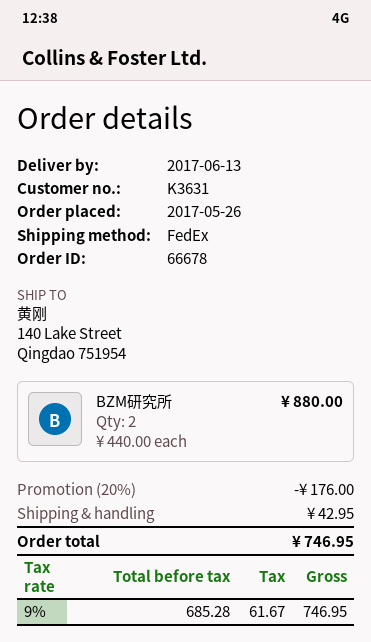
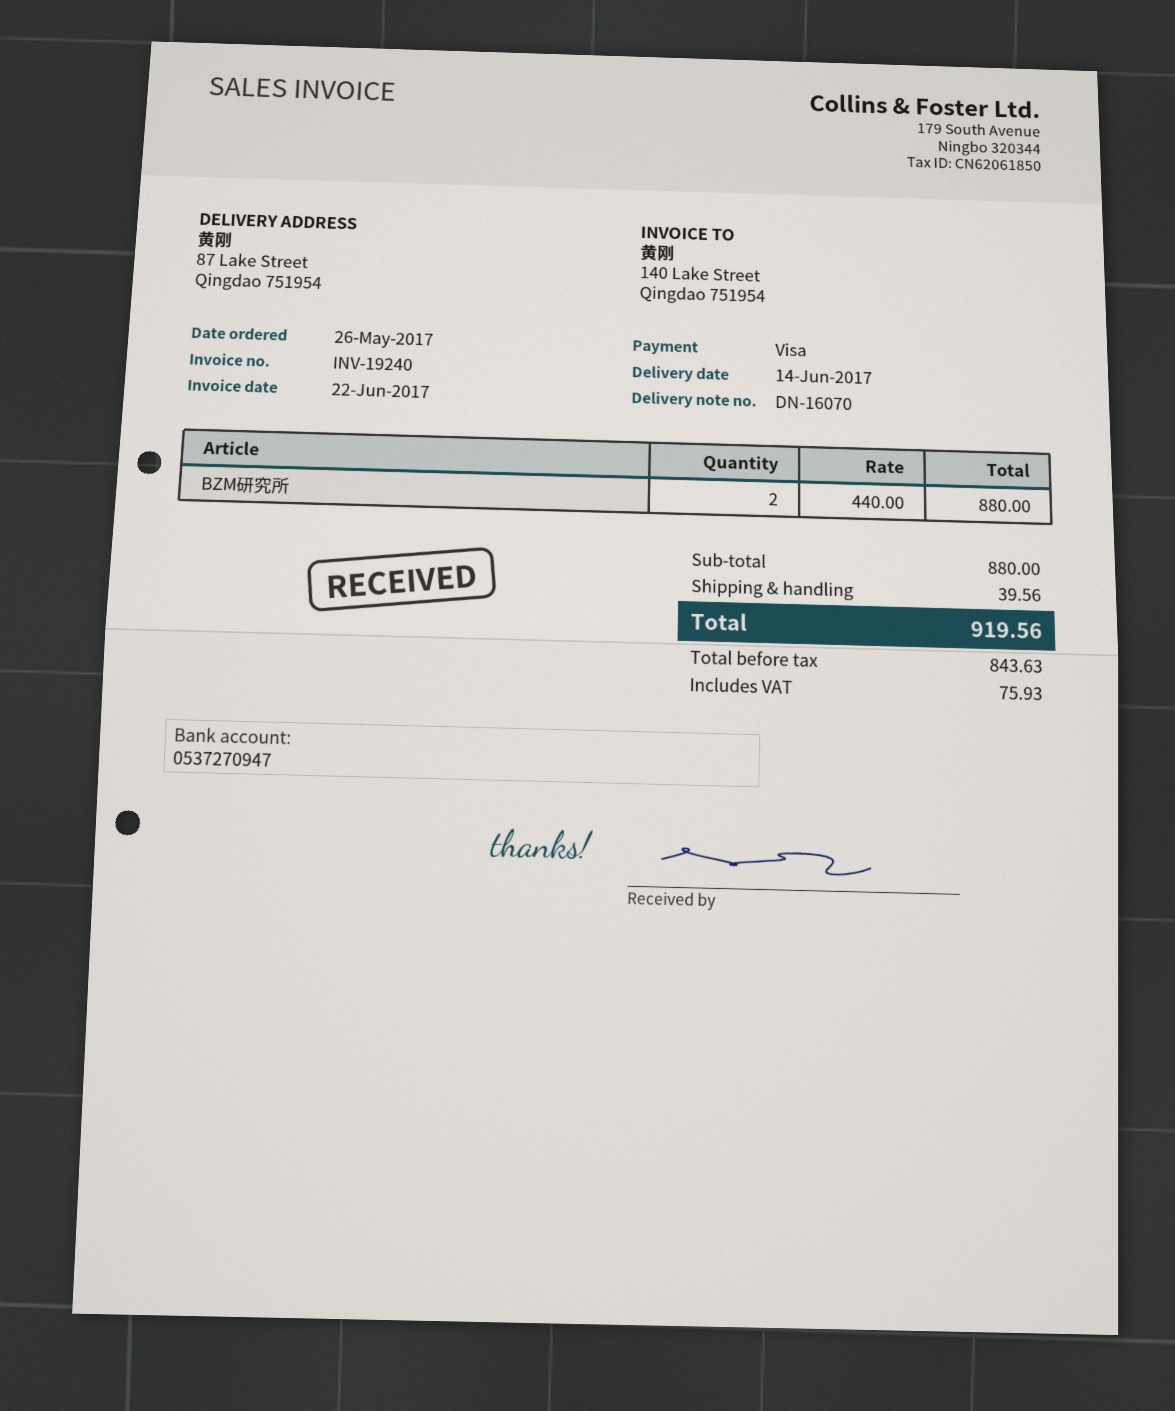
delivery date: 2017-06-13 -> 2017-06-14
ship to: 140 Lake Street, Qingdao 751954 -> 87 Lake Street, Qingdao 751954
discount: 20% = 176.00 -> none
shipping: 42.95 -> 39.56
net: 685.28 -> 843.63
tax: 61.67 -> 75.93
total: 746.95 -> 919.56

